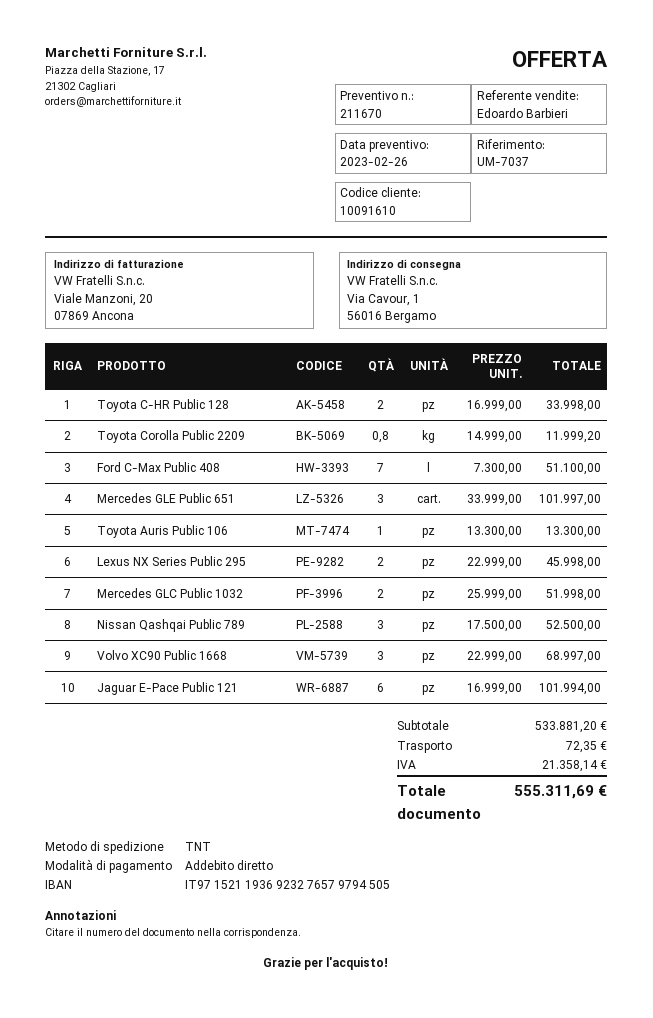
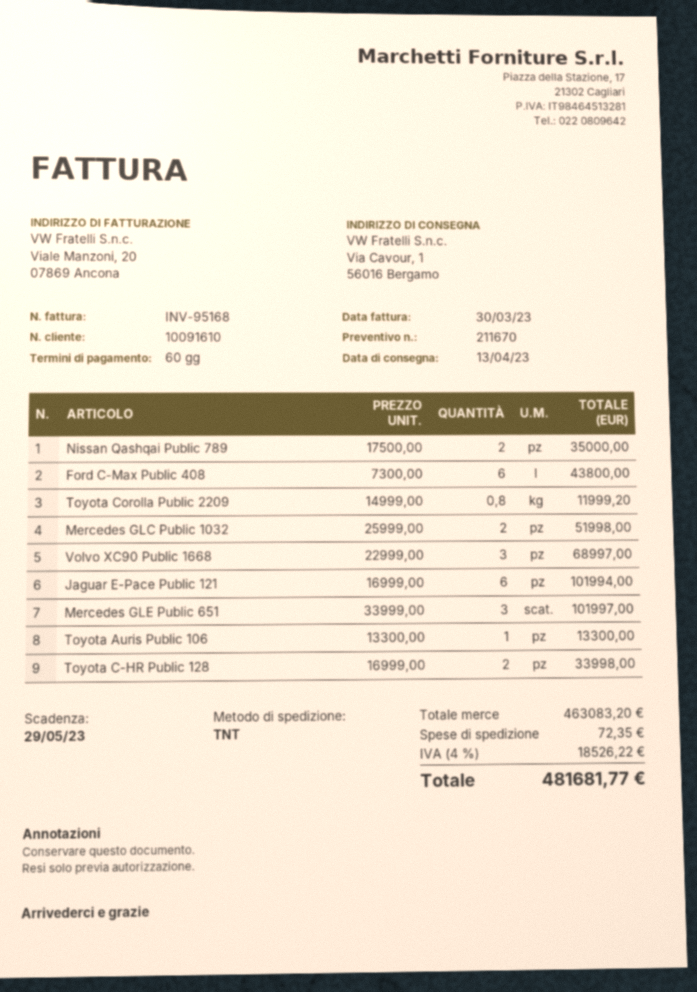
Ford C-Max Public 408: 7 x 7300.00 = 51100.00 -> 6 x 7300.00 = 43800.00
Lexus NX Series Public 295: 2 x 22999.00 = 45998.00 -> none
Nissan Qashqai Public 789: 3 x 17500.00 = 52500.00 -> 2 x 17500.00 = 35000.00
subtotal: 533881.20 -> 463083.20
tax: 21358.14 -> 18526.22
total: 555311.69 -> 481681.77

